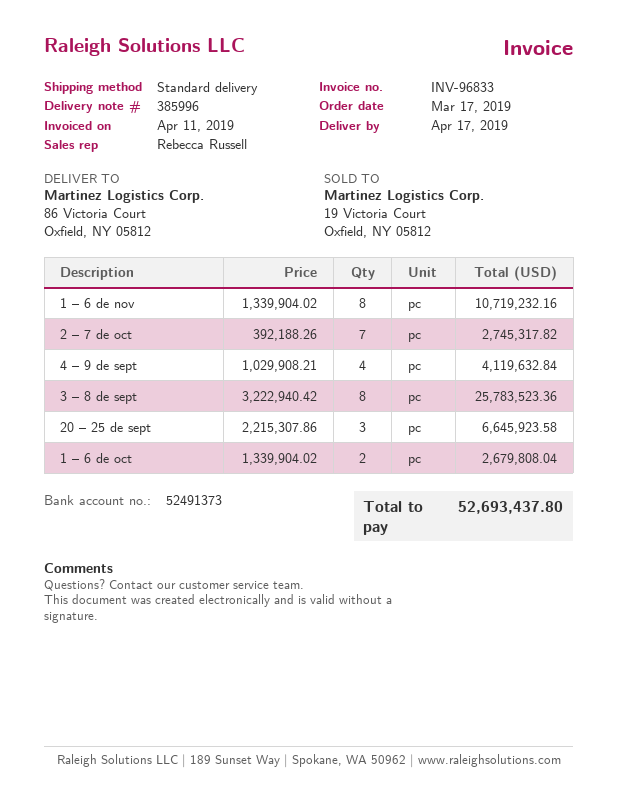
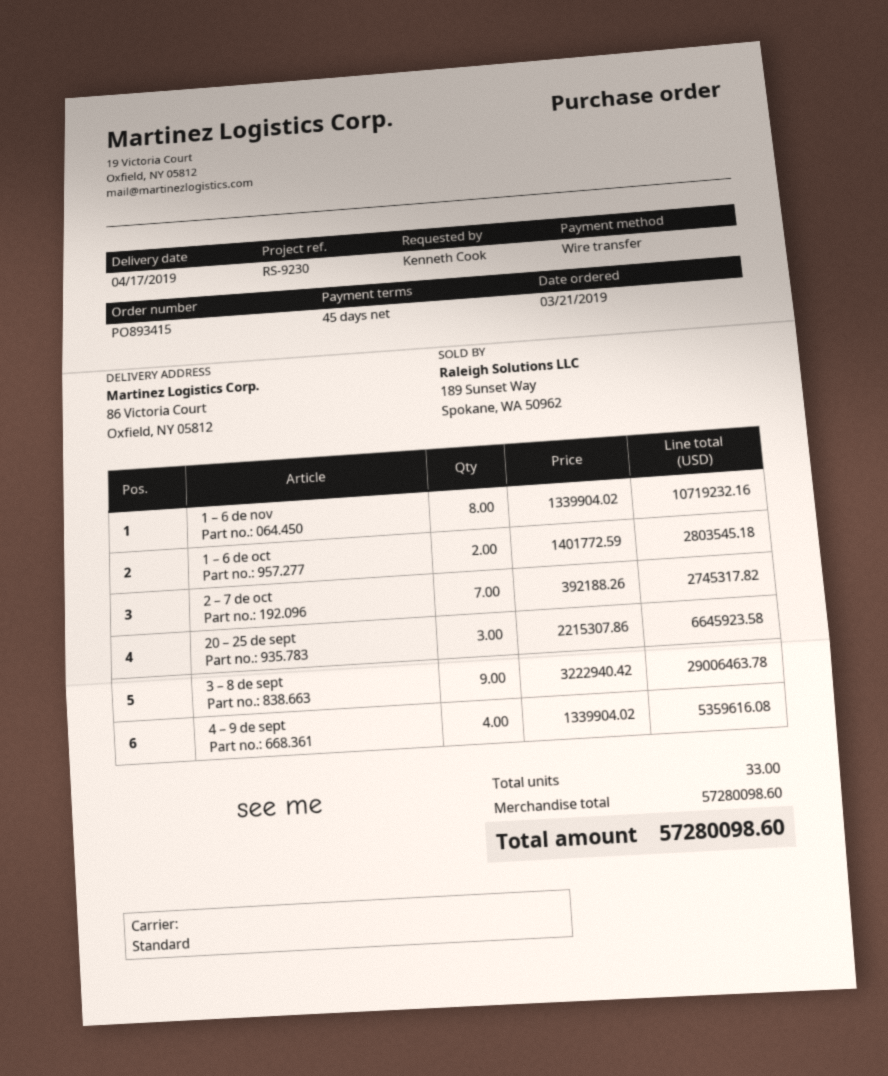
order date: 2019-03-17 -> 2019-03-21
4 – 9 de sept: 4 x 1029908.21 = 4119632.84 -> 4 x 1339904.02 = 5359616.08
3 – 8 de sept: 8 x 3222940.42 = 25783523.36 -> 9 x 3222940.42 = 29006463.78
1 – 6 de oct: 2 x 1339904.02 = 2679808.04 -> 2 x 1401772.59 = 2803545.18
total: 52693437.80 -> 57280098.60

